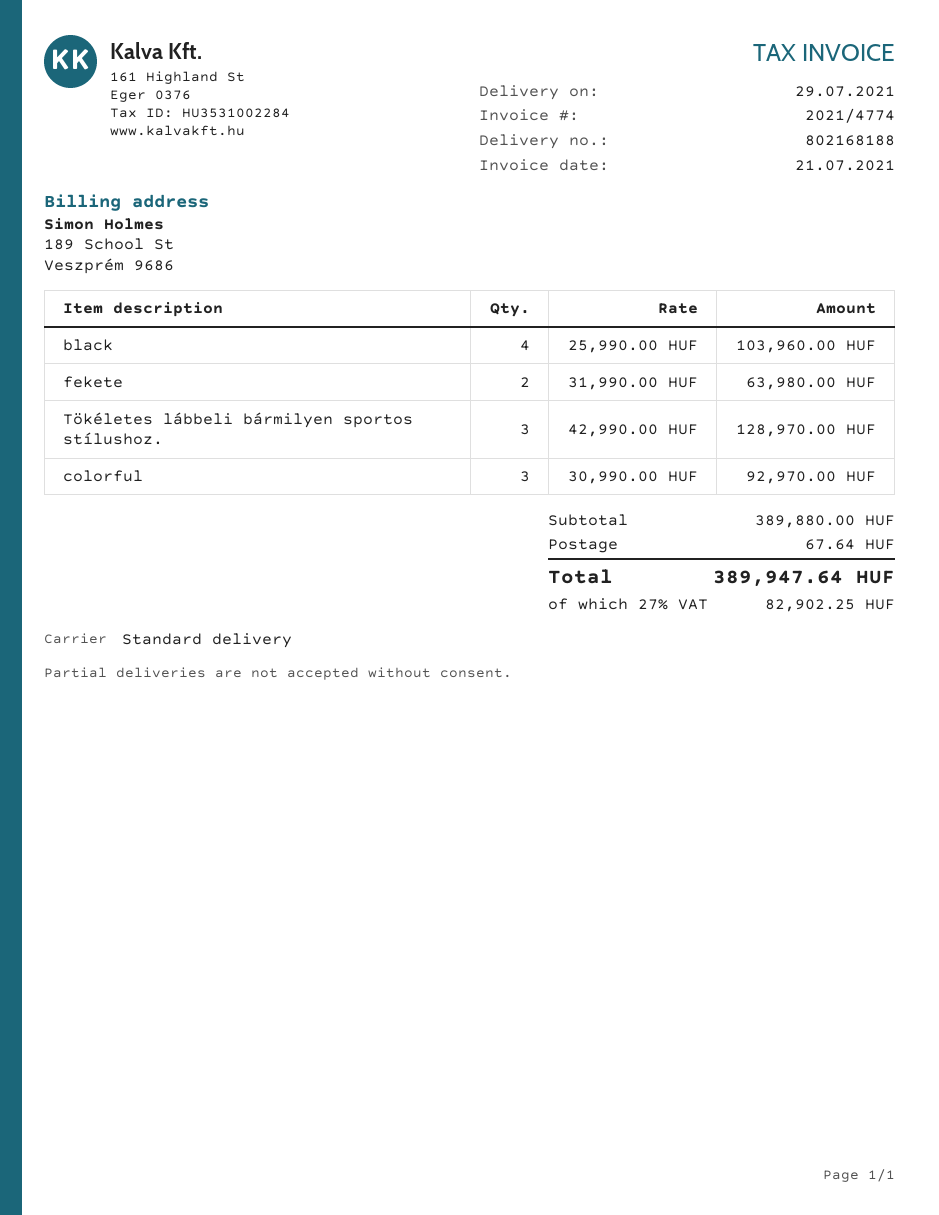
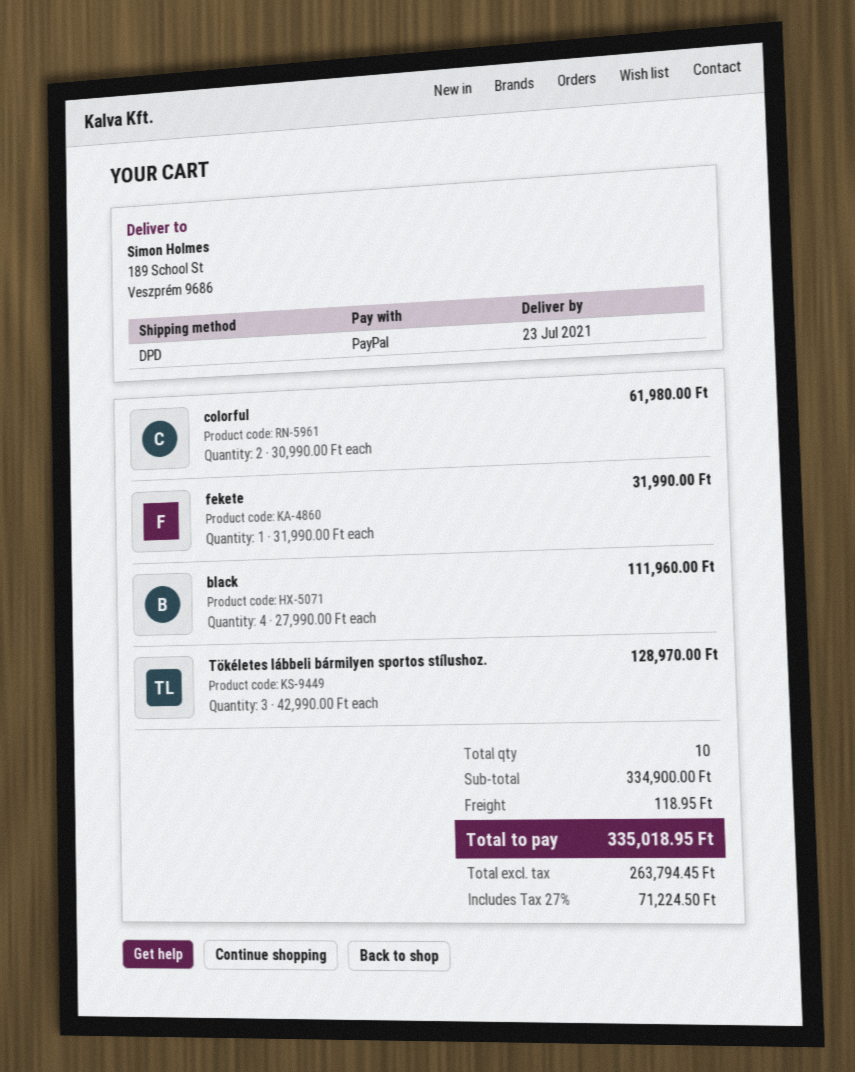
delivery date: 2021-07-29 -> 2021-07-23
shipping method: standard -> DPD
black: 4 x 25990.00 = 103960.00 -> 4 x 27990.00 = 111960.00
fekete: 2 x 31990.00 = 63980.00 -> 1 x 31990.00 = 31990.00
colorful: 3 x 30990.00 = 92970.00 -> 2 x 30990.00 = 61980.00
subtotal: 389880.00 -> 334900.00
shipping: 67.64 -> 118.95
tax: 27% = 82902.25 -> 27% = 71224.50
total: 389947.64 -> 335018.95

